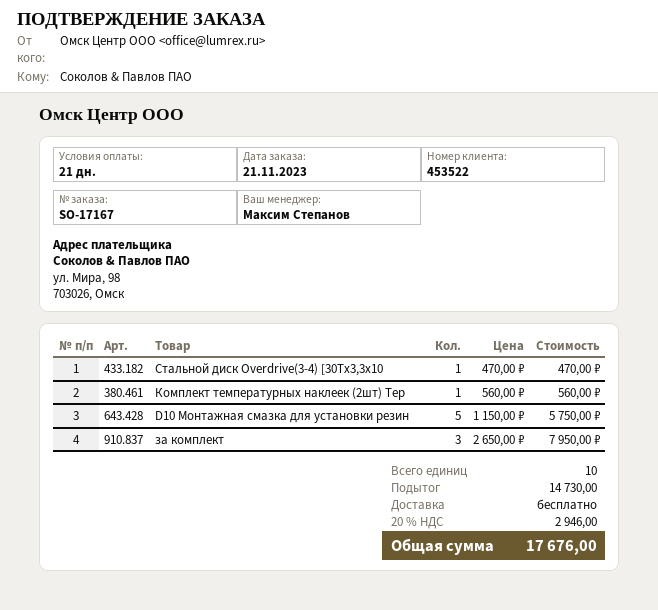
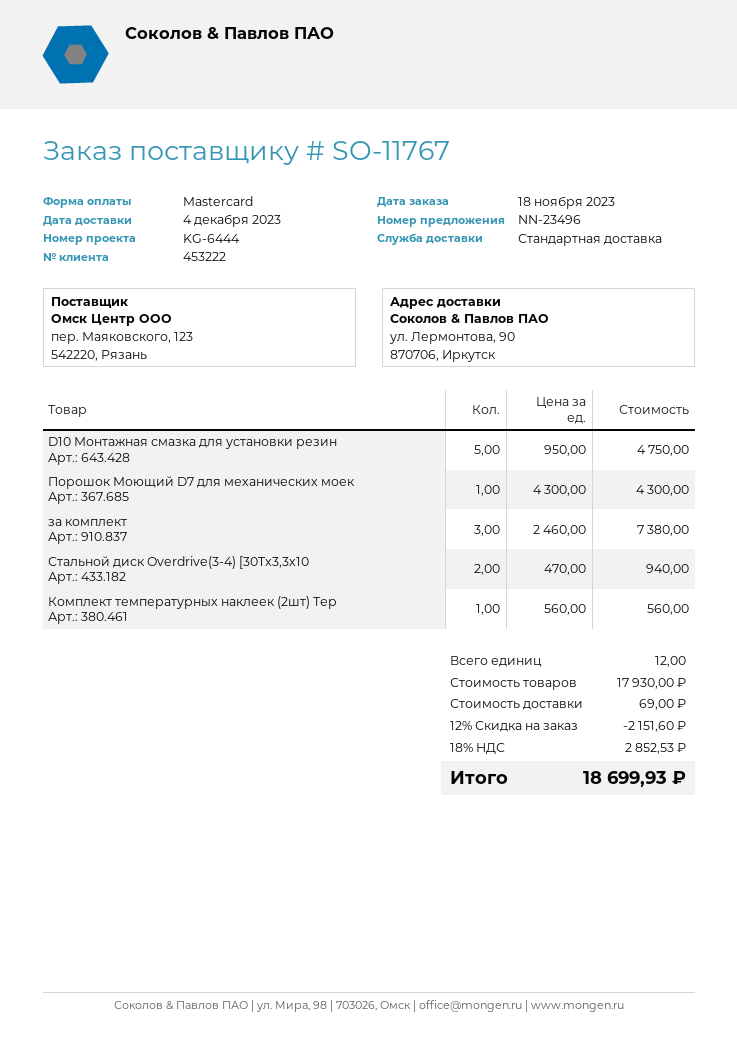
order number: SO-17167 -> SO-11767
order date: 2023-11-21 -> 2023-11-18
customer number: 453522 -> 453222
Стальной диск Overdrive(3-4) [30Tx3,3x10: 1 x 470.00 = 470.00 -> 2 x 470.00 = 940.00
D10 Монтажная смазка для установки резин: 5 x 1150.00 = 5750.00 -> 5 x 950.00 = 4750.00
за комплект: 3 x 2650.00 = 7950.00 -> 3 x 2460.00 = 7380.00
Порошок Моющий D7 для механических моек: none -> 1 x 4300.00 = 4300.00
total quantity: 10 -> 12
subtotal: 14730.00 -> 17930.00
discount: none -> 12% = 2151.60
shipping: 0.00 -> 69.00
tax: 20% = 2946.00 -> 18% = 2852.53
total: 17676.00 -> 18699.93

